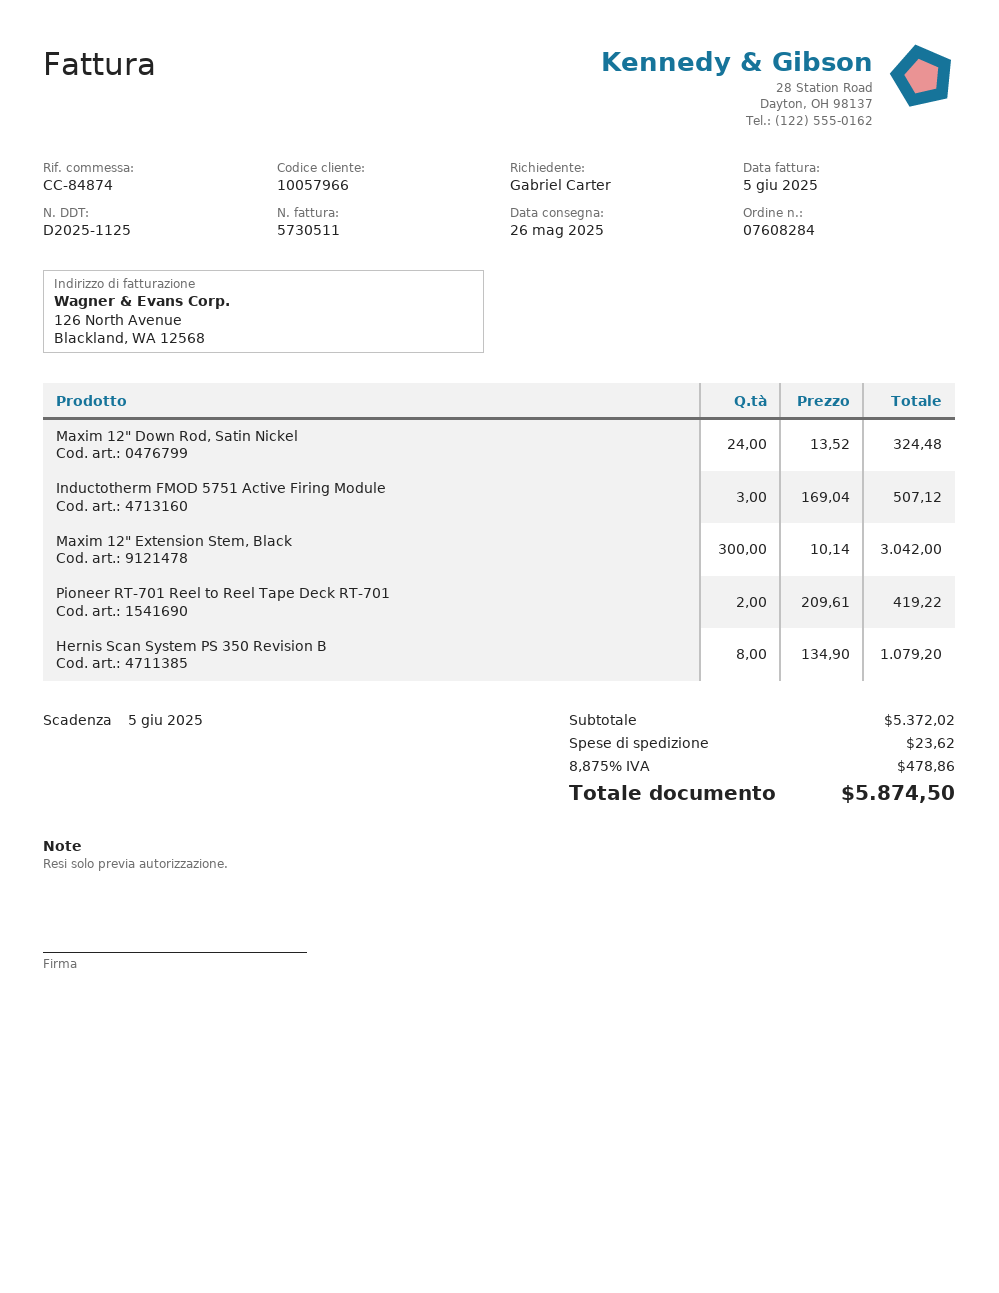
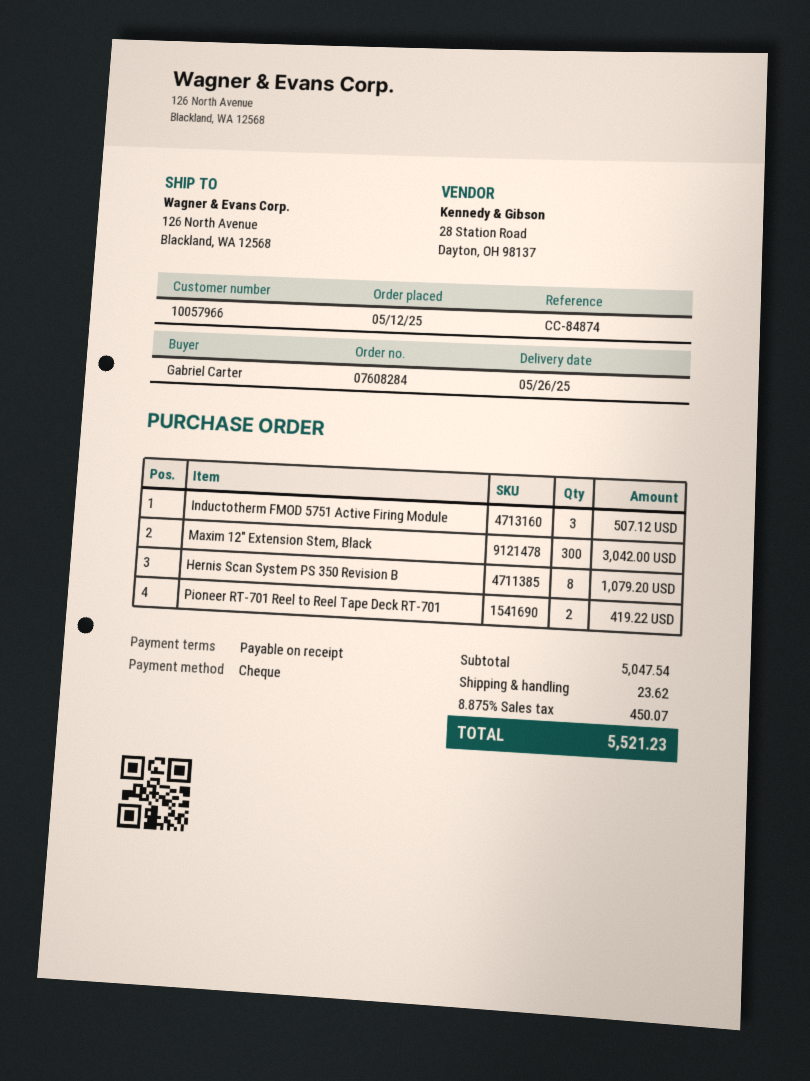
Maxim 12" Down Rod, Satin Nickel: 24 for 324.48 -> none
subtotal: 5372.02 -> 5047.54
tax: 8.875% = 478.86 -> 8.875% = 450.07
total: 5874.50 -> 5521.23

